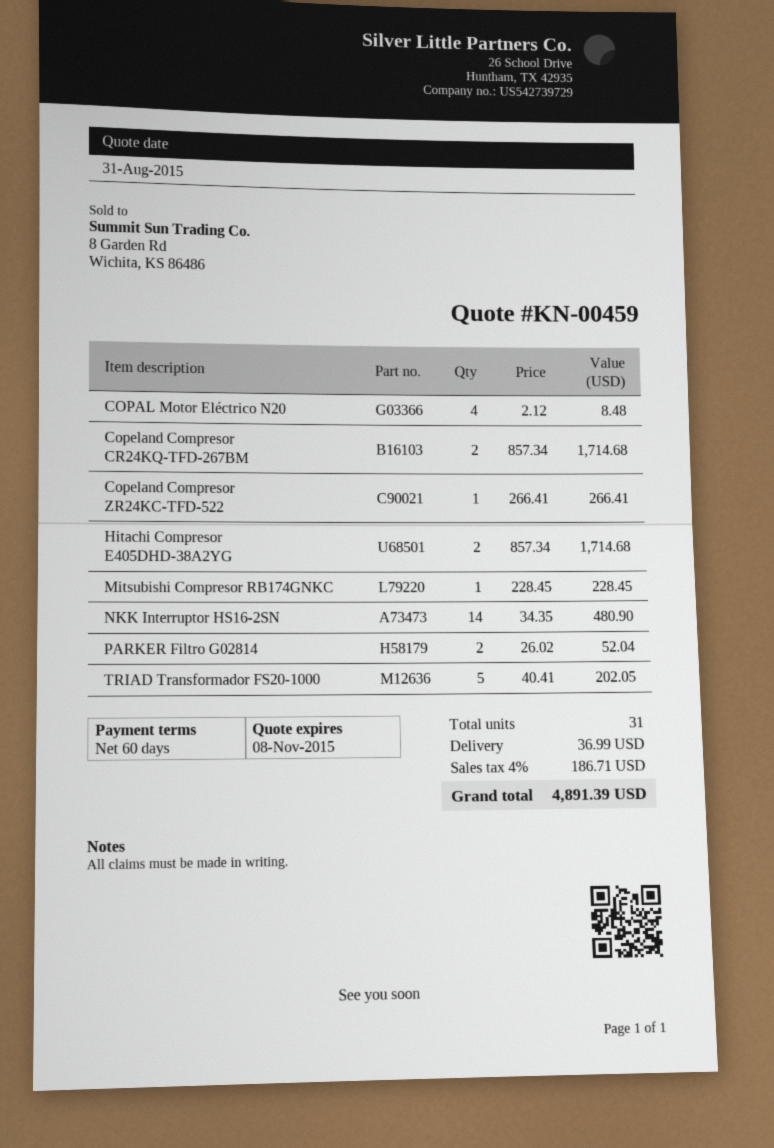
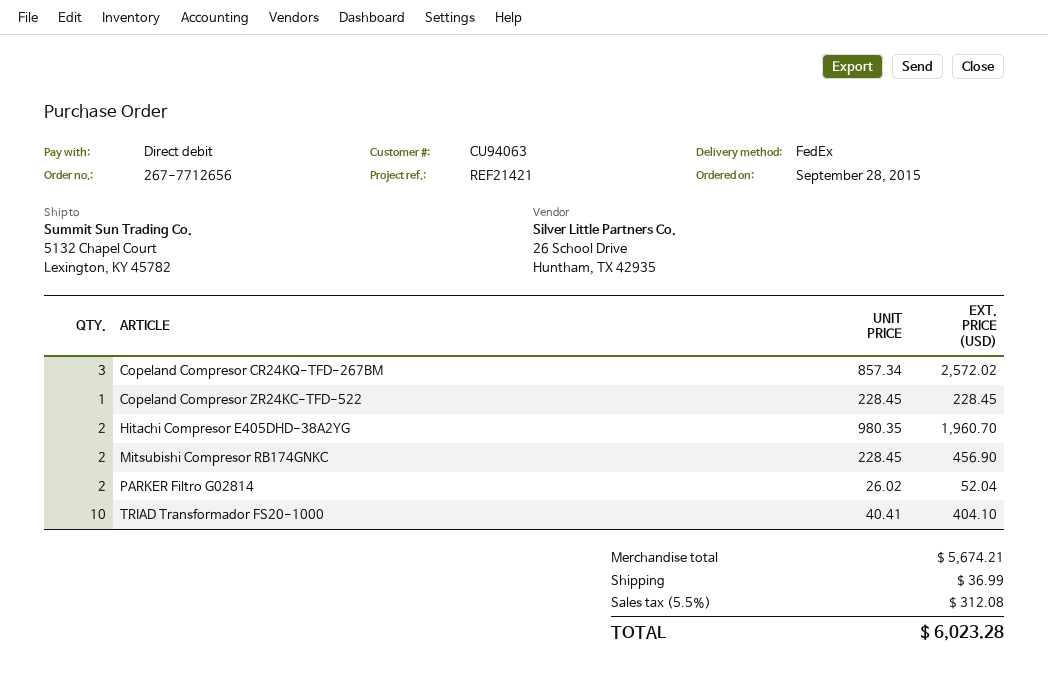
COPAL Motor Eléctrico N20: 4 x 2.12 = 8.48 -> none
Copeland Compresor CR24KQ-TFD-267BM: 2 x 857.34 = 1714.68 -> 3 x 857.34 = 2572.02
Copeland Compresor ZR24KC-TFD-522: 1 x 266.41 = 266.41 -> 1 x 228.45 = 228.45
Hitachi Compresor E405DHD-38A2YG: 2 x 857.34 = 1714.68 -> 2 x 980.35 = 1960.70
Mitsubishi Compresor RB174GNKC: 1 x 228.45 = 228.45 -> 2 x 228.45 = 456.90
NKK Interruptor HS16-2SN: 14 x 34.35 = 480.90 -> none
TRIAD Transformador FS20-1000: 5 x 40.41 = 202.05 -> 10 x 40.41 = 404.10
tax: 4% = 186.71 -> 5.5% = 312.08
total: 4891.39 -> 6023.28

